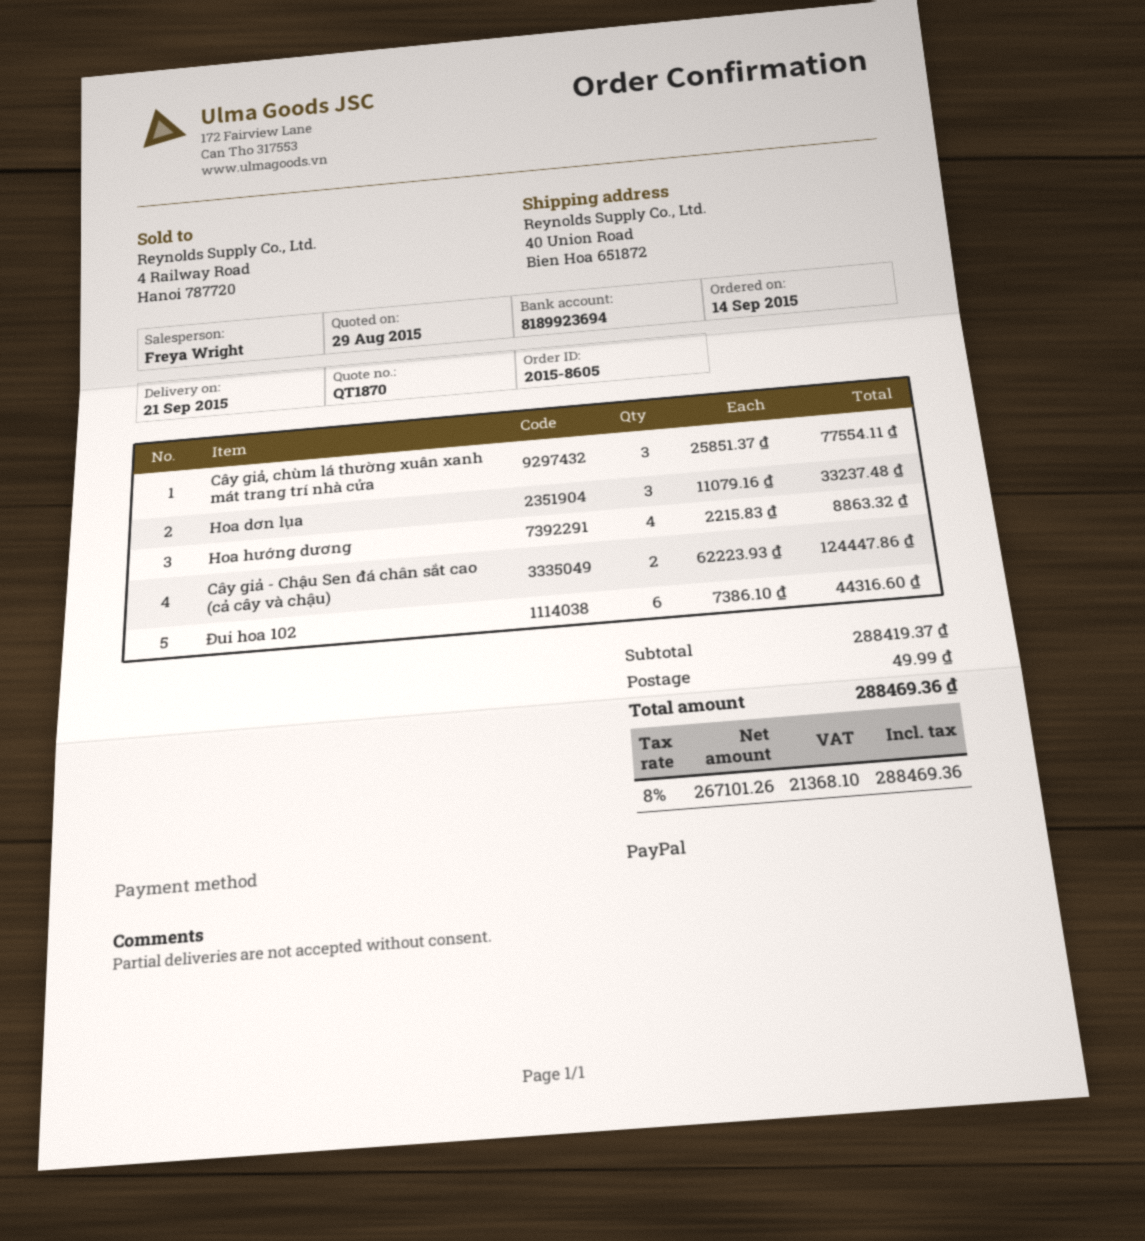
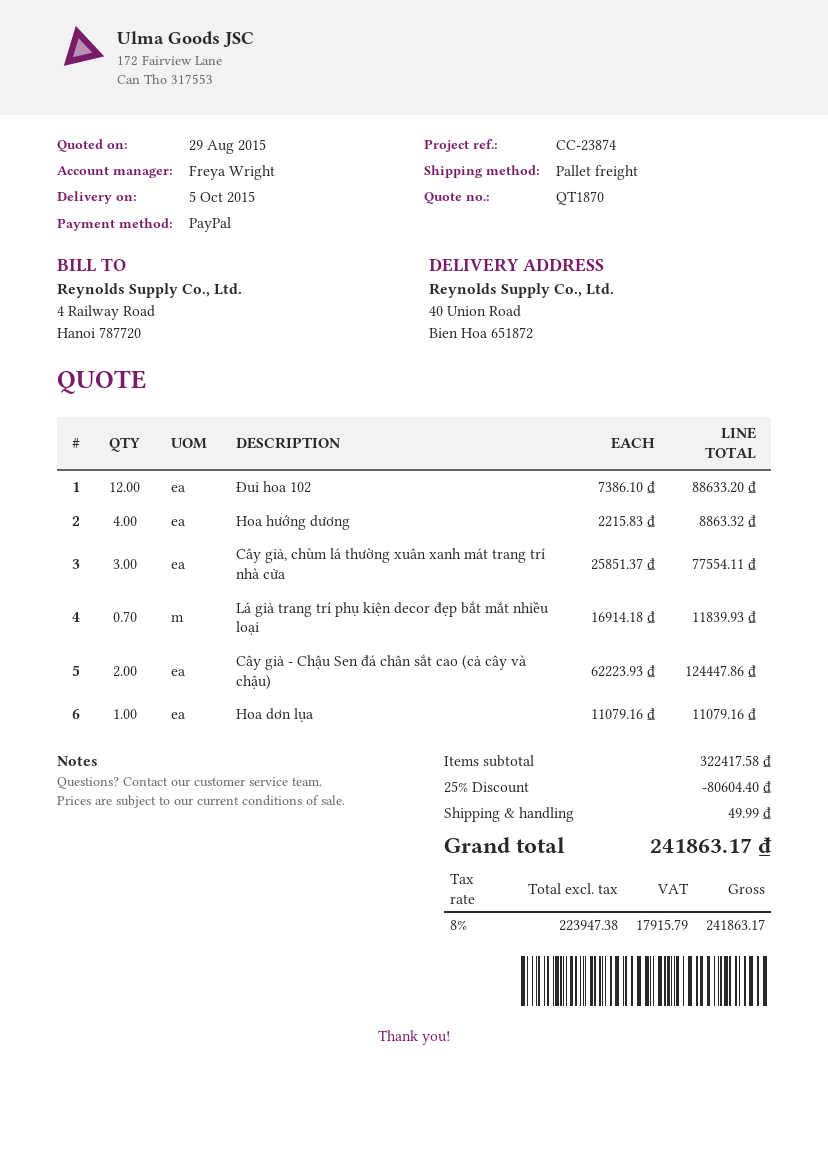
delivery date: 2015-09-21 -> 2015-10-05
Hoa dơn lụa: 3 x 11079.16 = 33237.48 -> 1 x 11079.16 = 11079.16
Đui hoa 102: 6 x 7386.10 = 44316.60 -> 12 x 7386.10 = 88633.20
Lá giả trang trí phụ kiện decor đẹp bắt mắt nhiều loại: none -> 0.7 x 16914.18 = 11839.93
subtotal: 288419.37 -> 322417.58
discount: none -> 25% = 80604.40
net: 267101.26 -> 223947.38
tax: 8% = 21368.10 -> 8% = 17915.79
total: 288469.36 -> 241863.17

